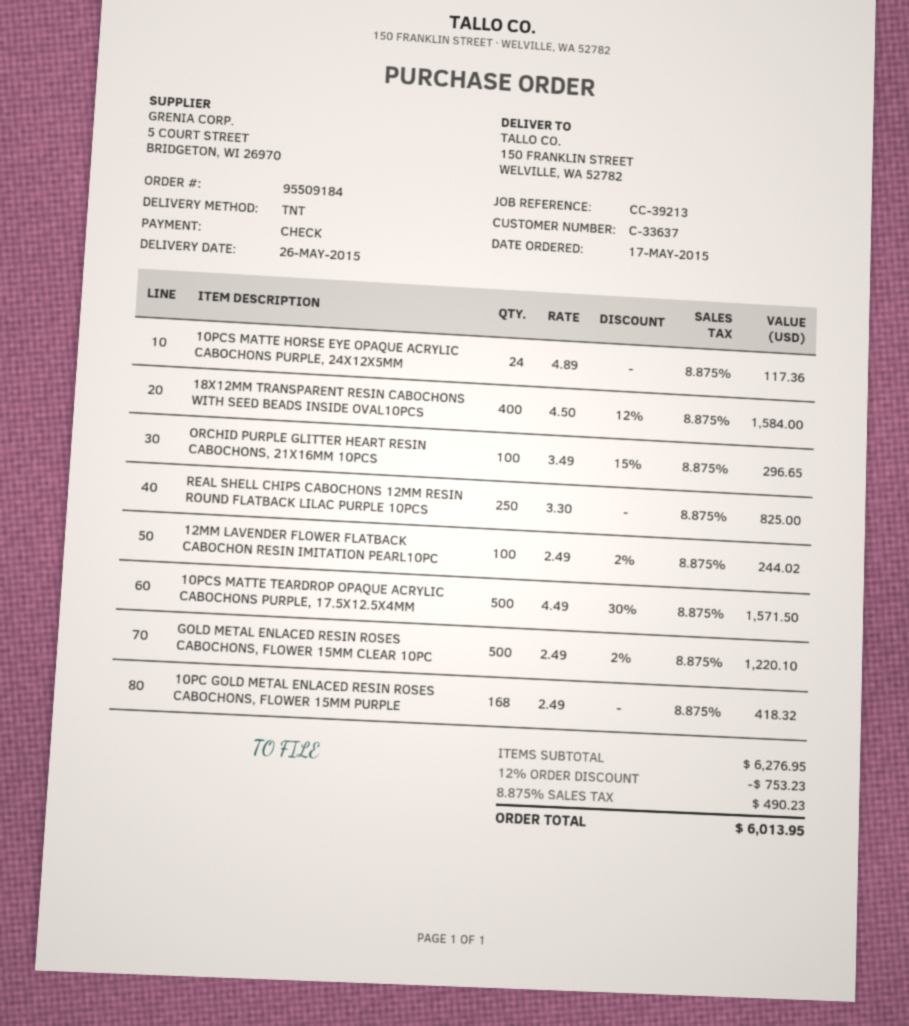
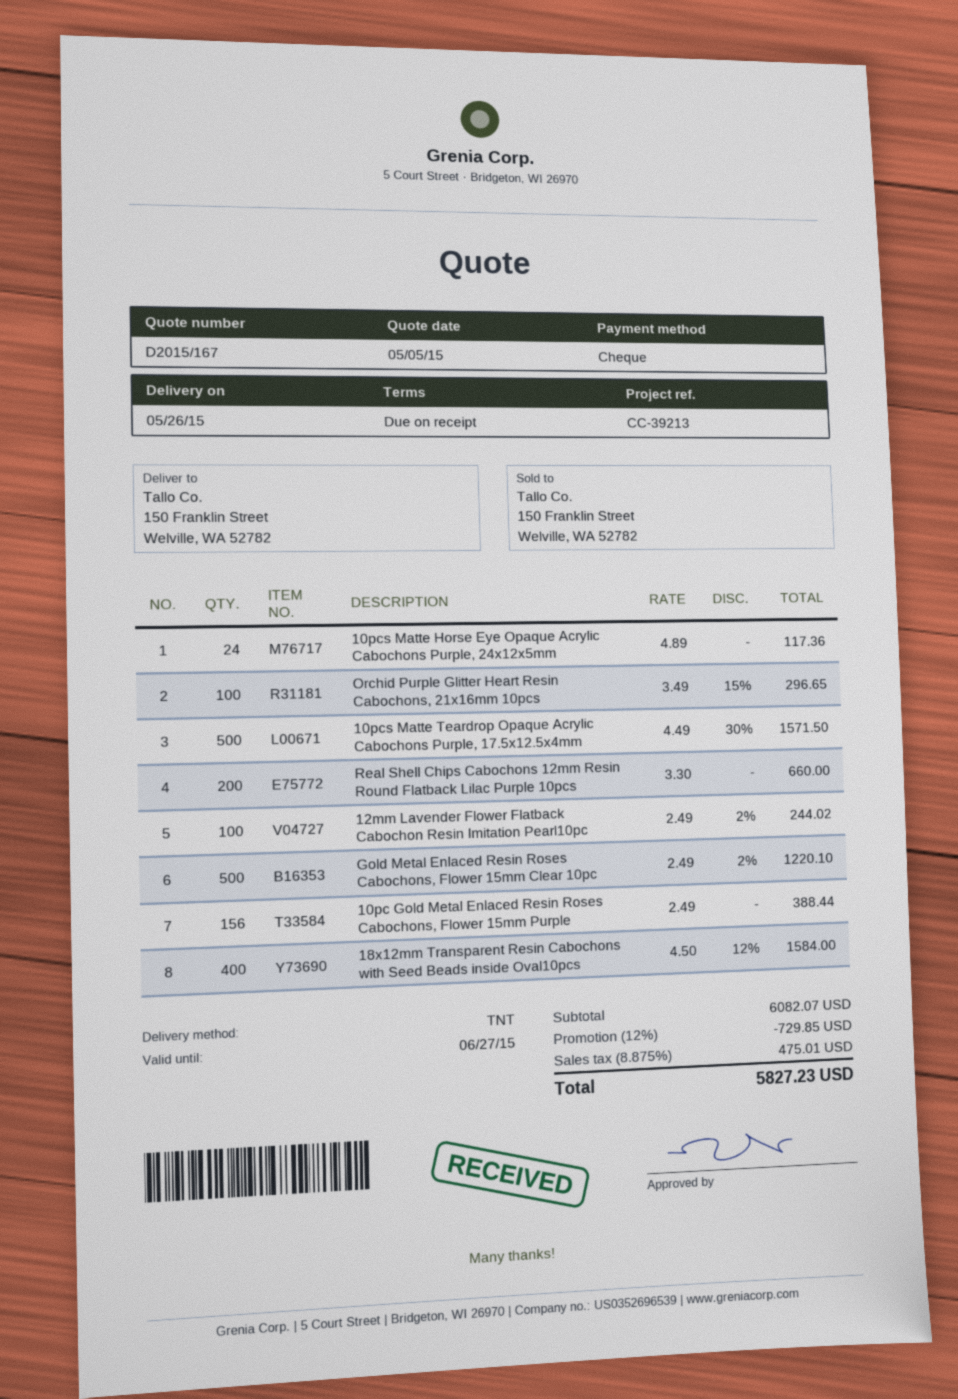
REAL SHELL CHIPS CABOCHONS 12MM RESIN ROUND FLATBACK LILAC PURPLE 10PCS: 250 x 3.30 = 825.00 -> 200 x 3.30 = 660.00
10PC GOLD METAL ENLACED RESIN ROSES CABOCHONS, FLOWER 15MM PURPLE: 168 x 2.49 = 418.32 -> 156 x 2.49 = 388.44
subtotal: 6276.95 -> 6082.07
discount: 12% = 753.23 -> 12% = 729.85
tax: 8.875% = 490.23 -> 8.875% = 475.01
total: 6013.95 -> 5827.23

